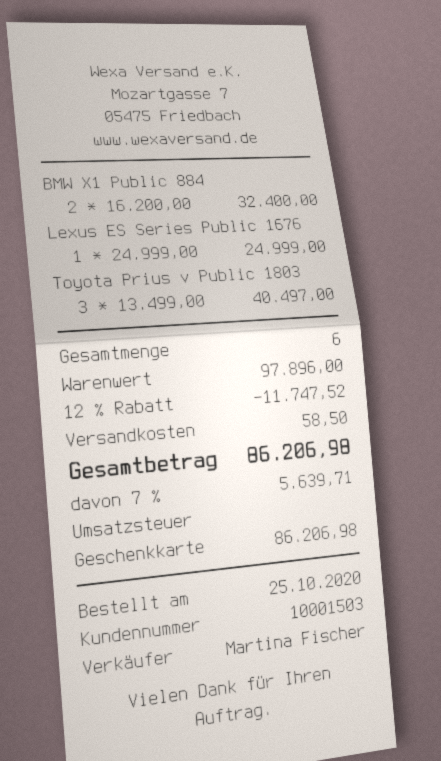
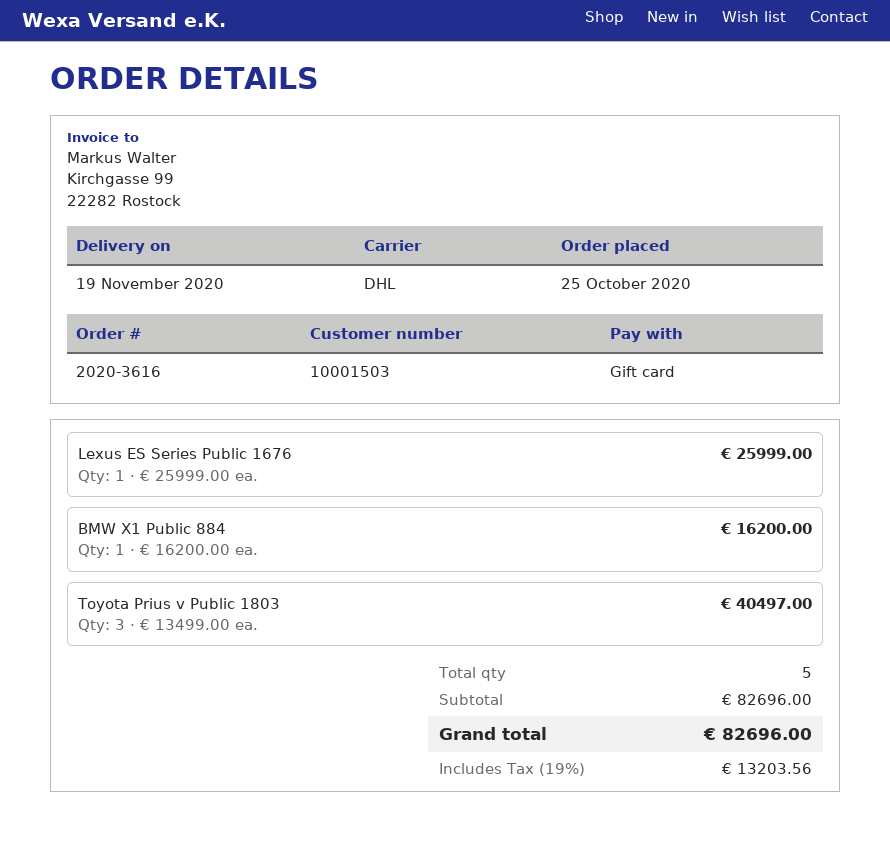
BMW X1 Public 884: 2 x 16200.00 = 32400.00 -> 1 x 16200.00 = 16200.00
Lexus ES Series Public 1676: 1 x 24999.00 = 24999.00 -> 1 x 25999.00 = 25999.00
total quantity: 6 -> 5
subtotal: 97896.00 -> 82696.00
discount: 12% = 11747.52 -> none
shipping: 58.50 -> none
tax: 7% = 5639.71 -> 19% = 13203.56
total: 86206.98 -> 82696.00

